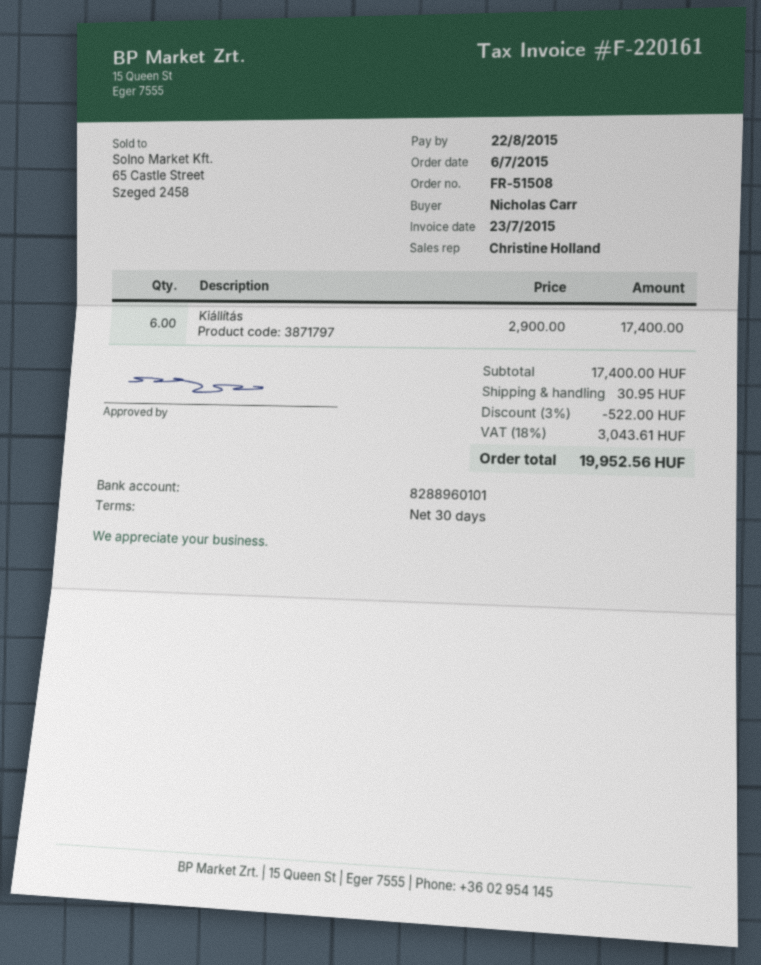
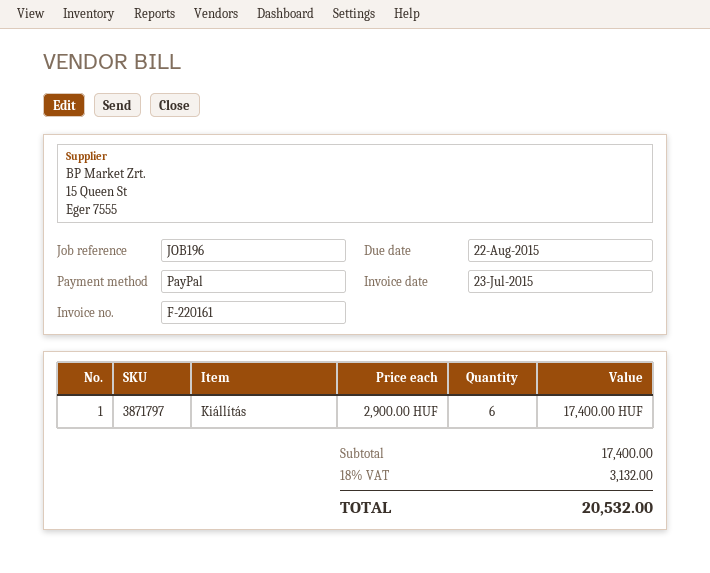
discount: 3% = 522.00 -> none
shipping: 30.95 -> none
tax: 18% = 3043.61 -> 18% = 3132.00
total: 19952.56 -> 20532.00

